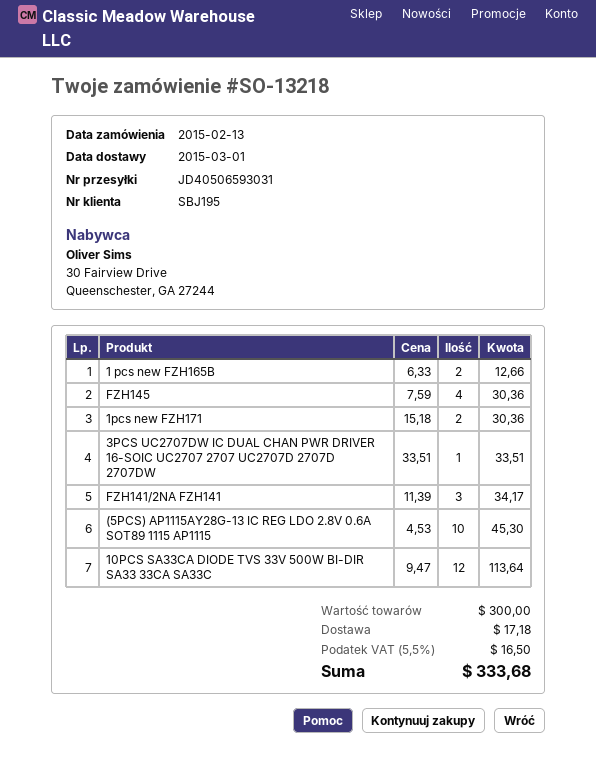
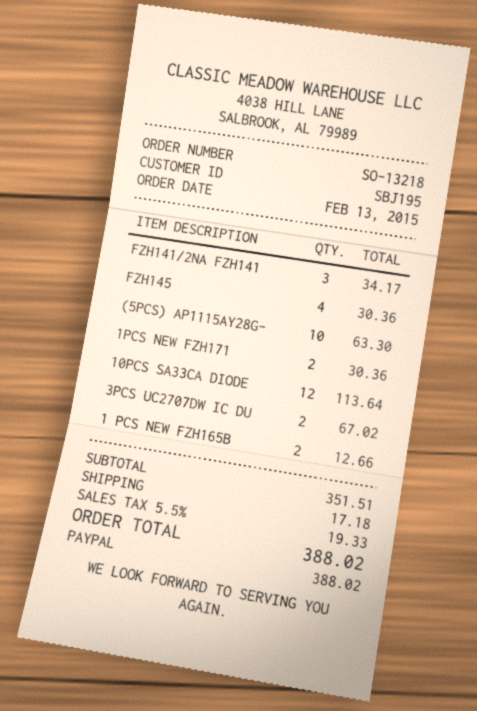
3PCS UC2707DW IC DUAL CHAN PWR DRIVER 16-SOIC UC2707 2707 UC2707D 2707D 2707DW: 1 for 33.51 -> 2 for 67.02
(5PCS) AP1115AY28G-13 IC REG LDO 2.8V 0.6A SOT89 1115 AP1115: 10 for 45.30 -> 10 for 63.30
subtotal: 300.00 -> 351.51
tax: 5.5% = 16.50 -> 5.5% = 19.33
total: 333.68 -> 388.02

